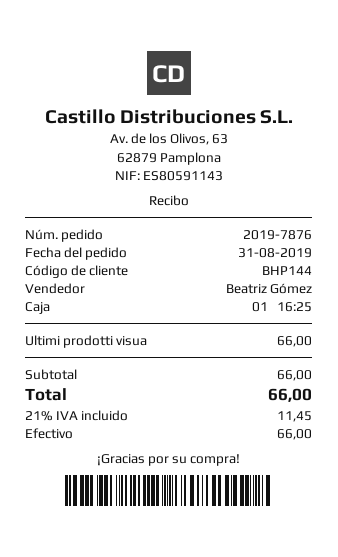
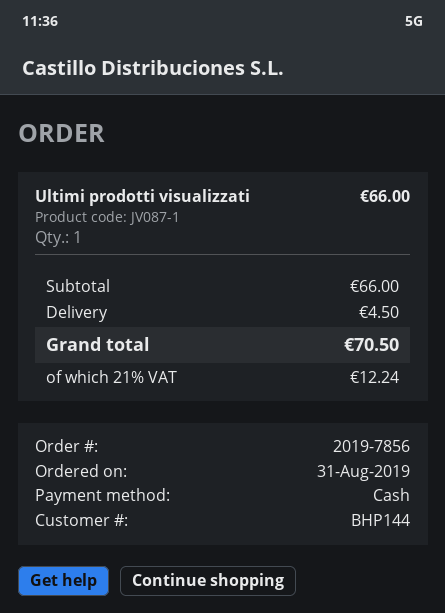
order number: 2019-7876 -> 2019-7856
shipping: none -> 4.50
tax: 21% = 11.45 -> 21% = 12.24
total: 66.00 -> 70.50

